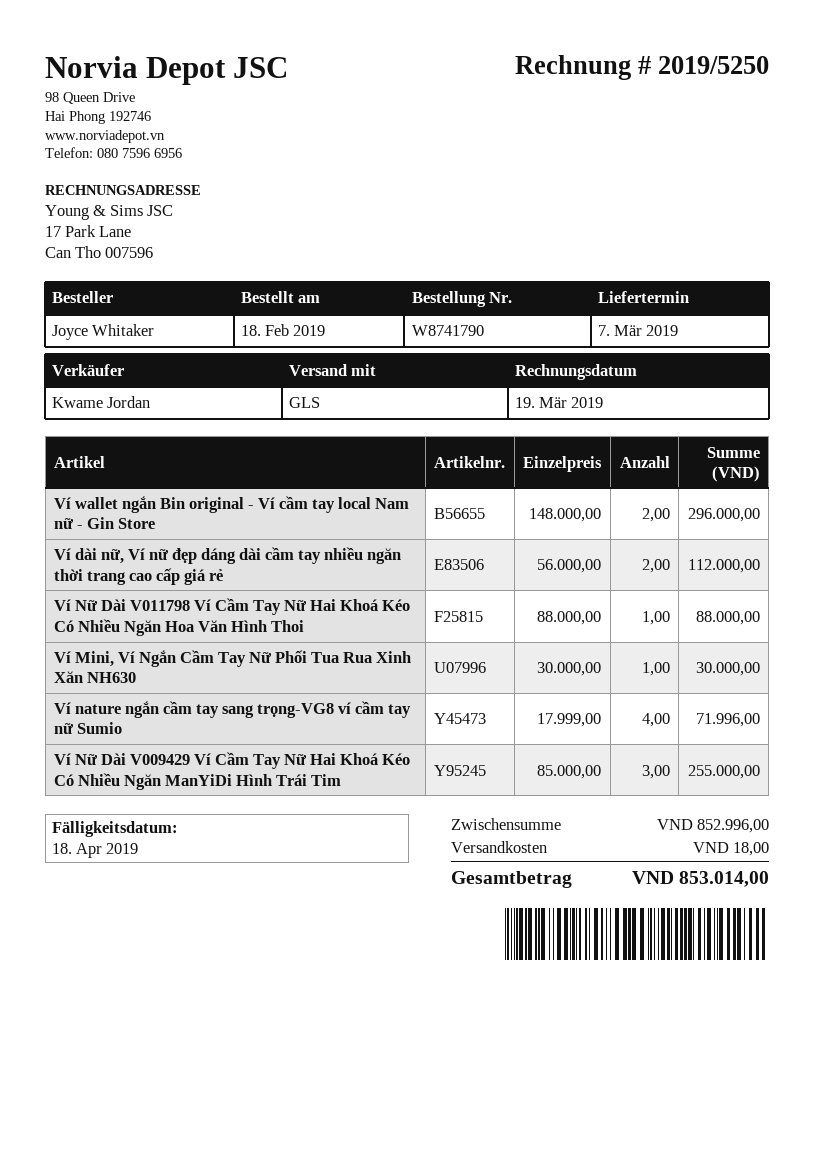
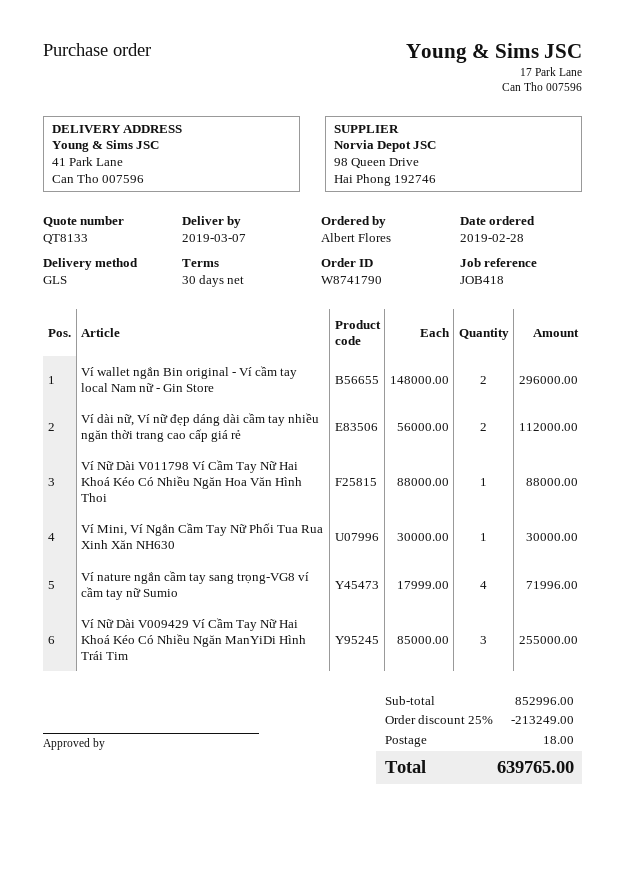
order date: 2019-02-18 -> 2019-02-28
ordered by: Joyce Whitaker -> Albert Flores
discount: none -> 25% = 213249.00
total: 853014.00 -> 639765.00

